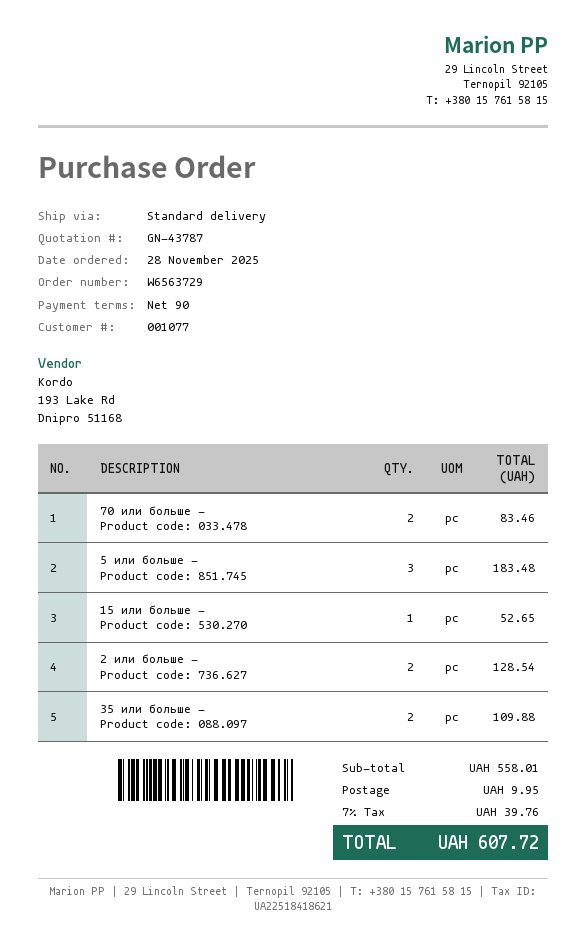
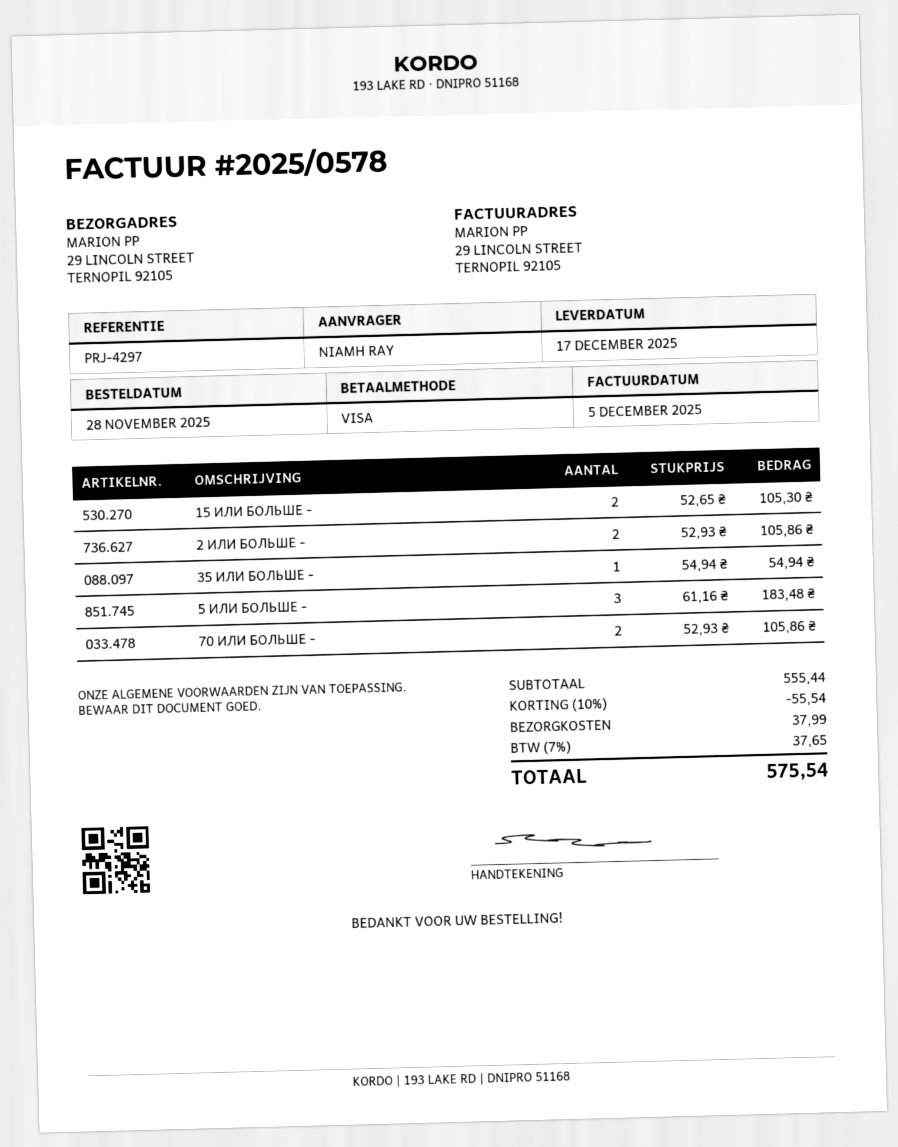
70 или больше -: 2 for 83.46 -> 2 for 105.86
15 или больше -: 1 for 52.65 -> 2 for 105.30
2 или больше -: 2 for 128.54 -> 2 for 105.86
35 или больше -: 2 for 109.88 -> 1 for 54.94
subtotal: 558.01 -> 555.44
discount: none -> 10% = 55.54
shipping: 9.95 -> 37.99
tax: 7% = 39.76 -> 7% = 37.65
total: 607.72 -> 575.54

